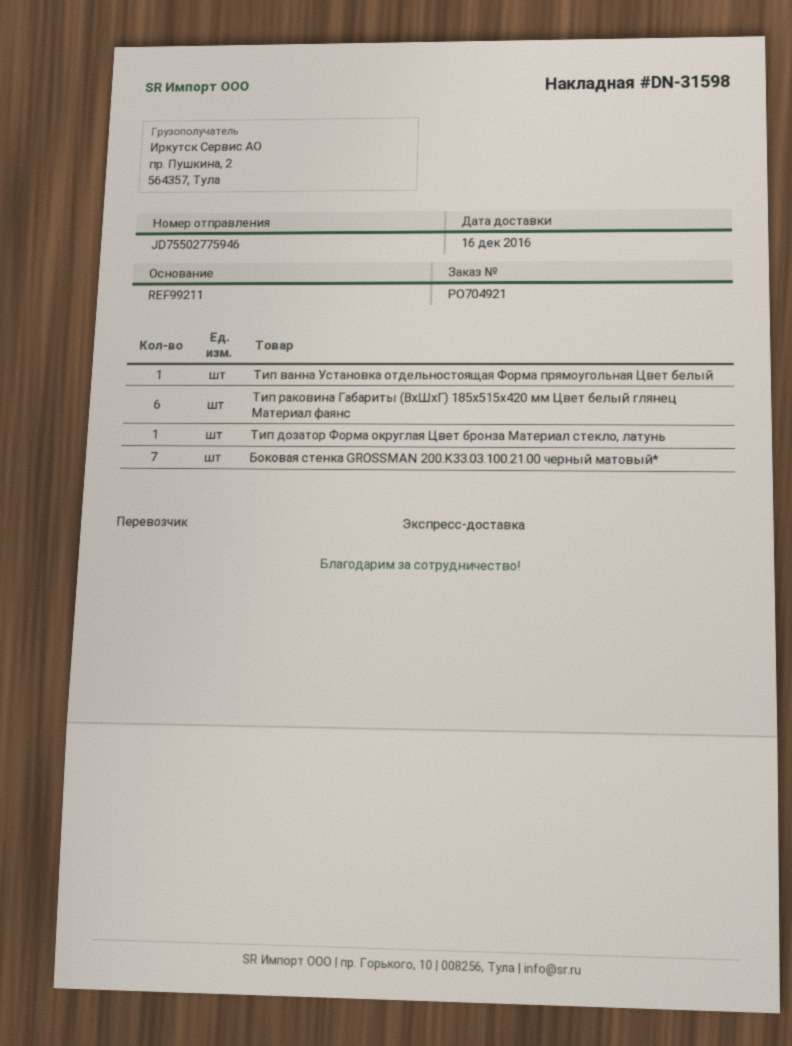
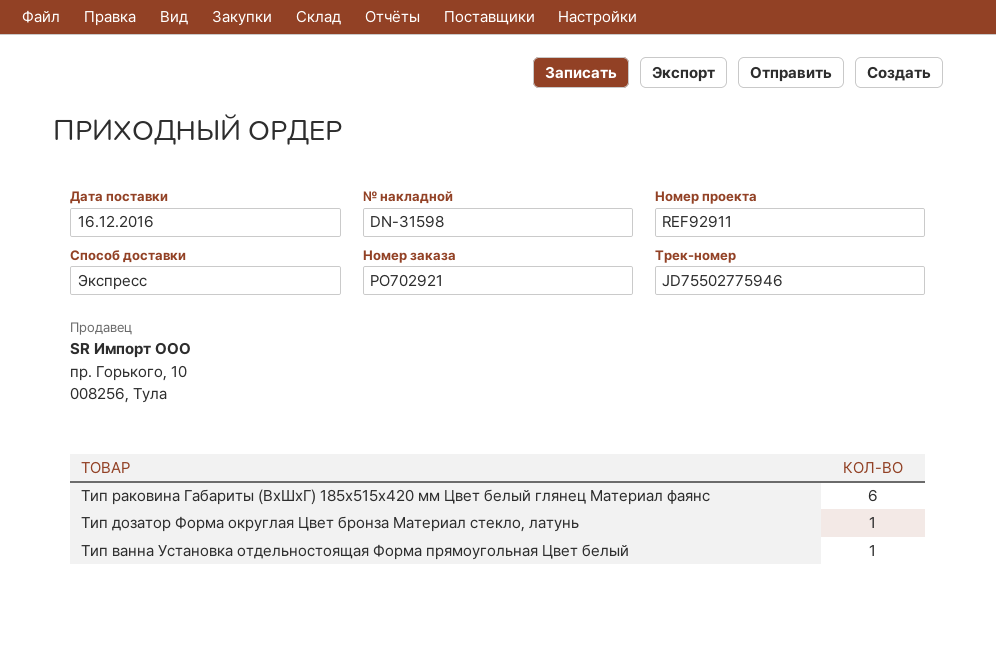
order number: PO704921 -> PO702921
reference: REF99211 -> REF92911
Боковая стенка GROSSMAN 200.K33.03.100.21.00 черный матовый*: 7 -> none

